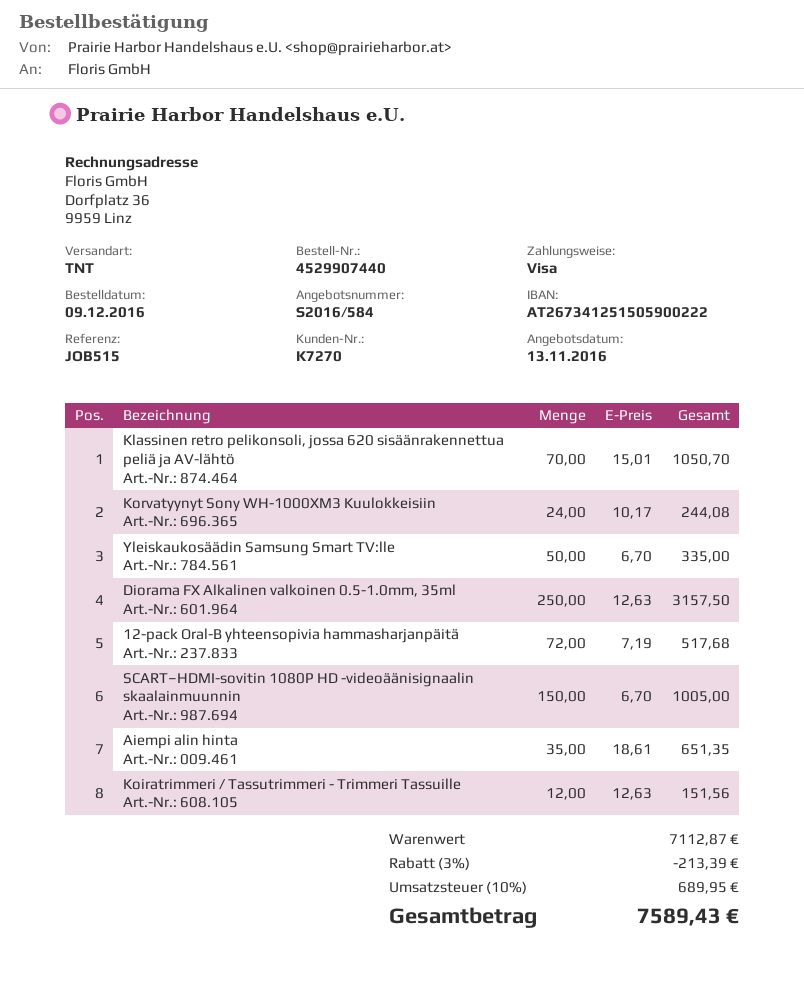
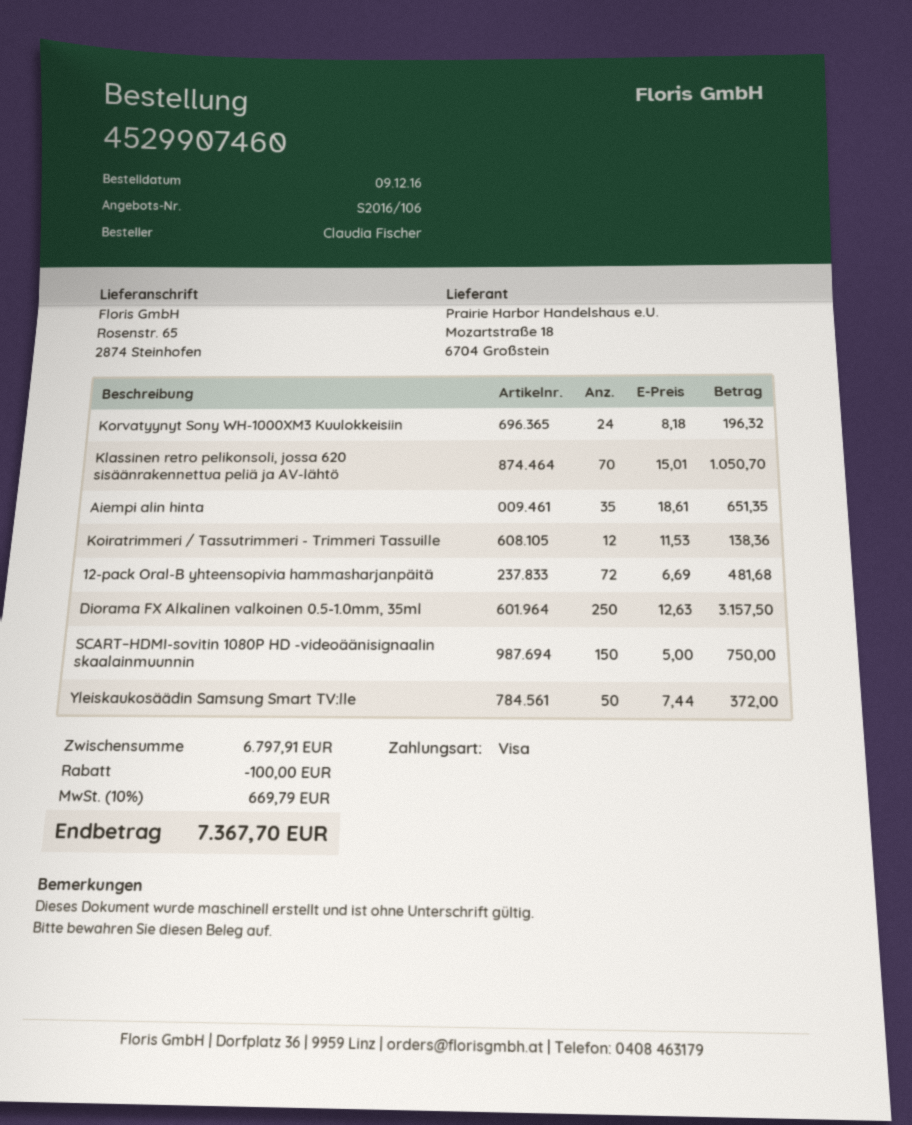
quote number: S2016/584 -> S2016/106
order number: 4529907440 -> 4529907460
Korvatyynyt Sony WH-1000XM3 Kuulokkeisiin: 24 x 10.17 = 244.08 -> 24 x 8.18 = 196.32
Yleiskaukosäädin Samsung Smart TV:lle: 50 x 6.70 = 335.00 -> 50 x 7.44 = 372.00
12-pack Oral-B yhteensopivia hammasharjanpäitä: 72 x 7.19 = 517.68 -> 72 x 6.69 = 481.68
SCART–HDMI-sovitin 1080P HD -videoäänisignaalin skaalainmuunnin: 150 x 6.70 = 1005.00 -> 150 x 5.00 = 750.00
Koiratrimmeri / Tassutrimmeri - Trimmeri Tassuille: 12 x 12.63 = 151.56 -> 12 x 11.53 = 138.36
subtotal: 7112.87 -> 6797.91
discount: 213.39 -> 100.00
tax: 10% = 689.95 -> 10% = 669.79
total: 7589.43 -> 7367.70

